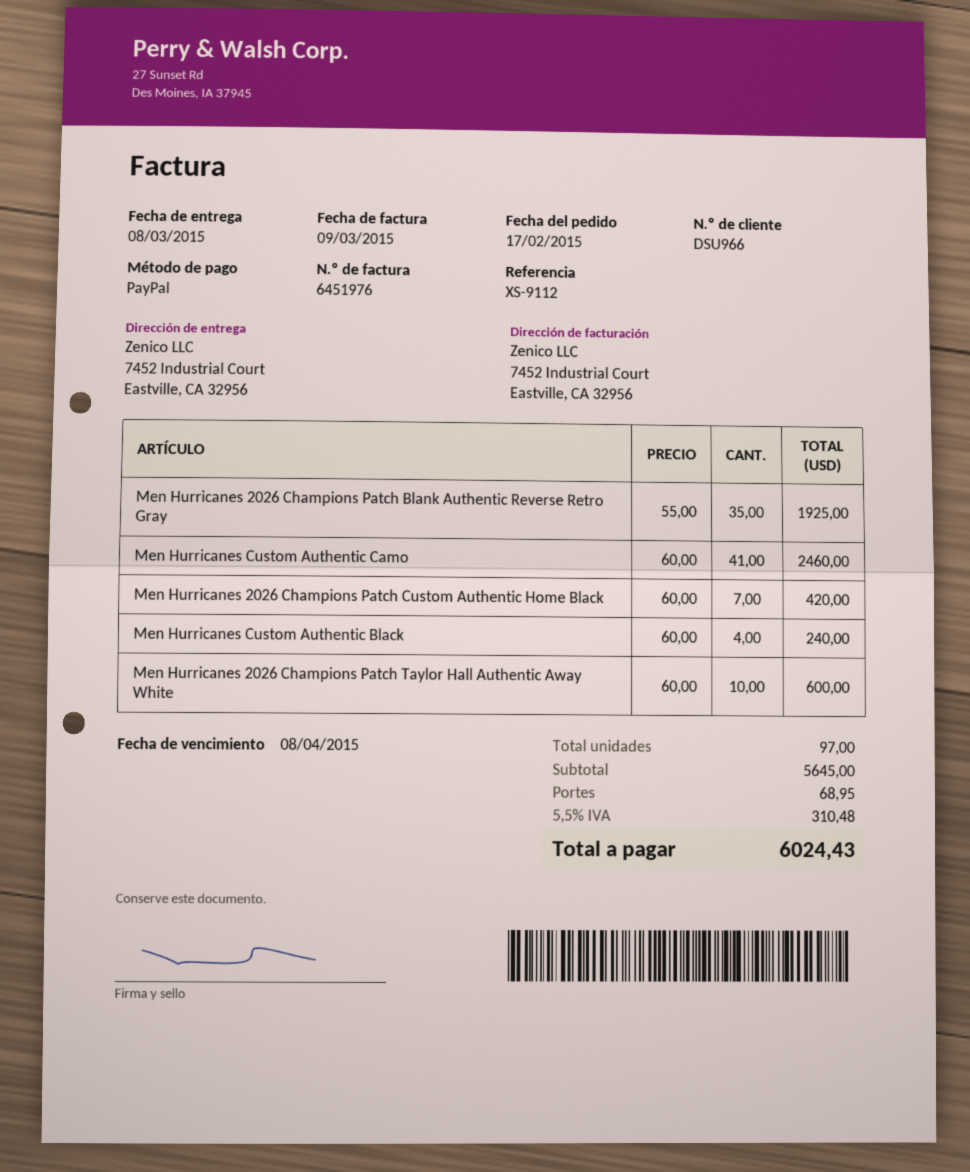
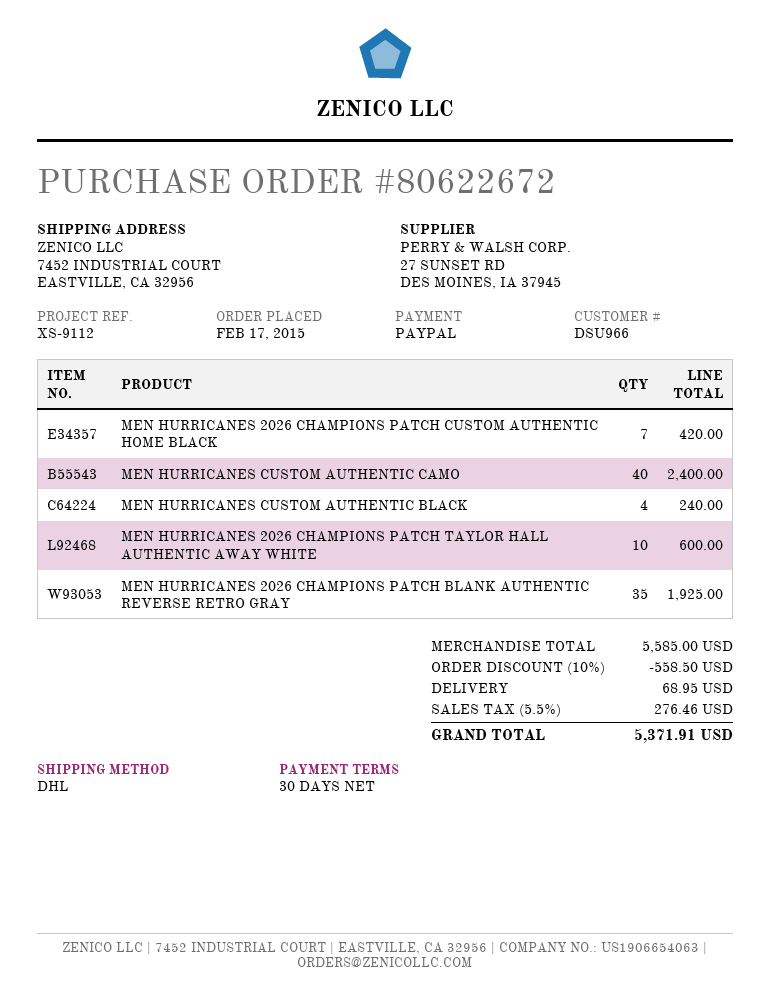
Men Hurricanes Custom Authentic Camo: 41 for 2460.00 -> 40 for 2400.00
subtotal: 5645.00 -> 5585.00
discount: none -> 10% = 558.50
tax: 5.5% = 310.48 -> 5.5% = 276.46
total: 6024.43 -> 5371.91

